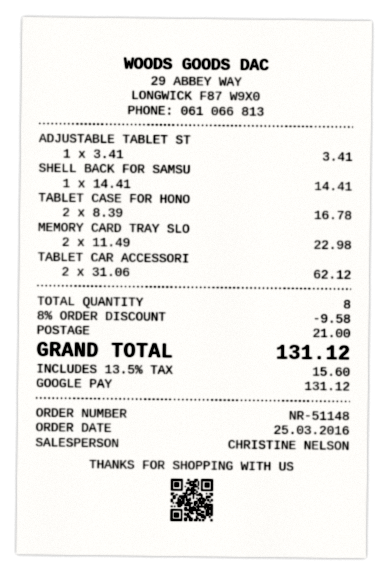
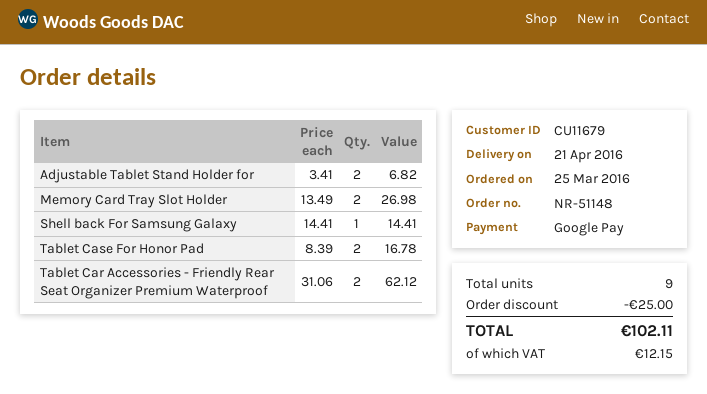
ADJUSTABLE TABLET ST: 1 x 3.41 = 3.41 -> 2 x 3.41 = 6.82
MEMORY CARD TRAY SLO: 2 x 11.49 = 22.98 -> 2 x 13.49 = 26.98
total quantity: 8 -> 9
discount: 9.58 -> 25.00
shipping: 21.00 -> none
tax: 15.60 -> 12.15
total: 131.12 -> 102.11

